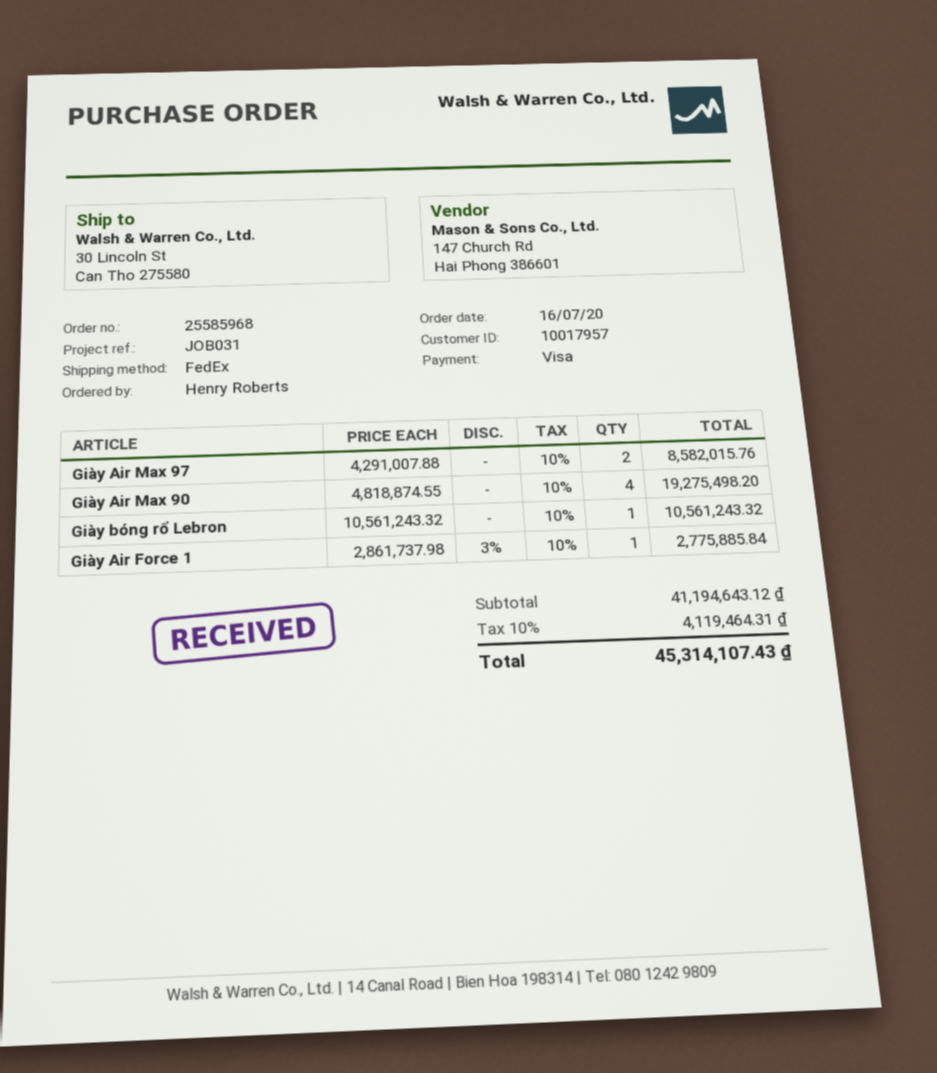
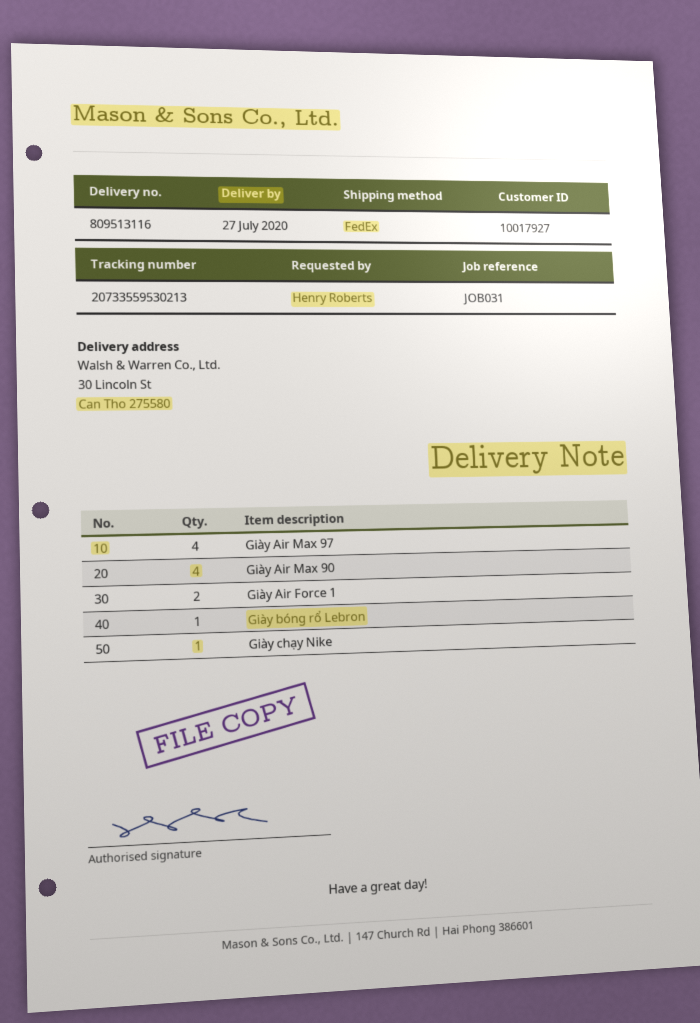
customer number: 10017957 -> 10017927
Giày Air Max 97: 2 -> 4
Giày Air Force 1: 1 -> 2
Giày chạy Nike: none -> 1

